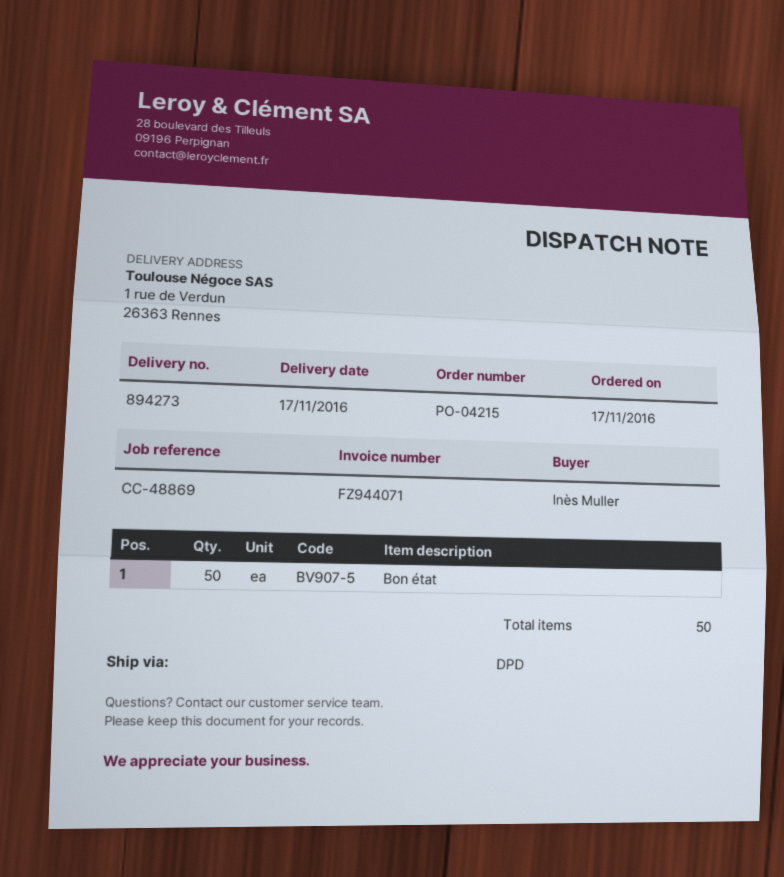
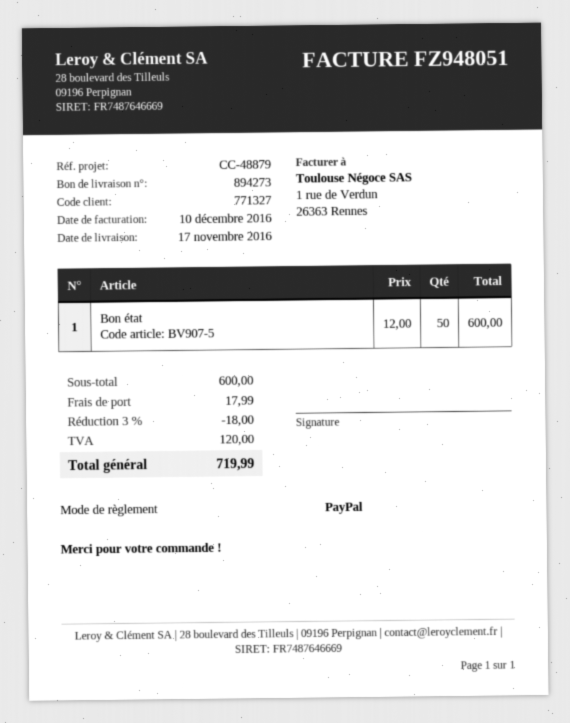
invoice number: FZ944071 -> FZ948051
reference: CC-48869 -> CC-48879

